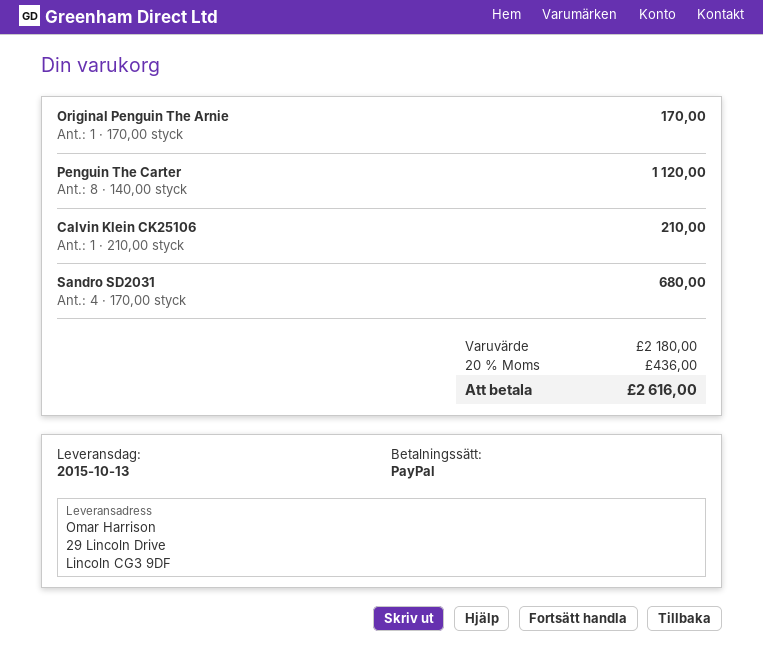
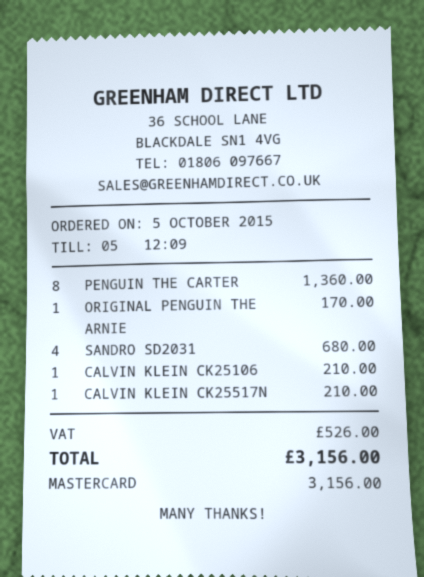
payment method: PayPal -> Mastercard
Penguin The Carter: 8 for 1120.00 -> 8 for 1360.00
CALVIN KLEIN CK25517N: none -> 1 for 210.00
tax: 436.00 -> 526.00
total: 2616.00 -> 3156.00

